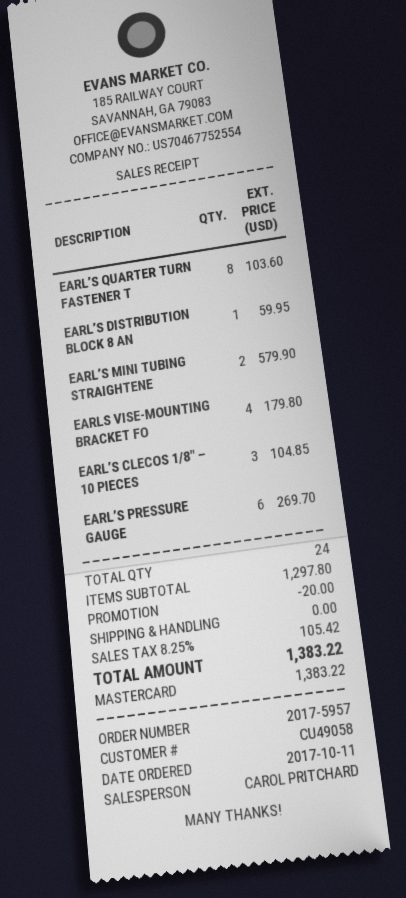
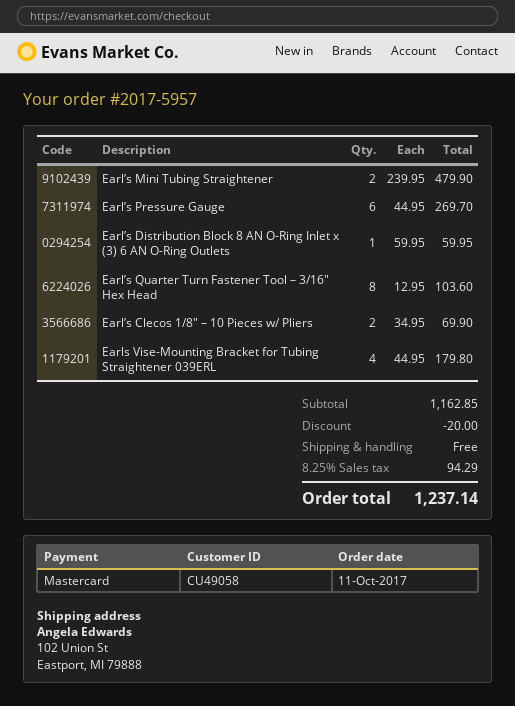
EARL’S MINI TUBING STRAIGHTENE: 2 for 579.90 -> 2 for 479.90
EARL’S CLECOS 1/8″ – 10 PIECES: 3 for 104.85 -> 2 for 69.90
subtotal: 1297.80 -> 1162.85
tax: 8.25% = 105.42 -> 8.25% = 94.29
total: 1383.22 -> 1237.14

